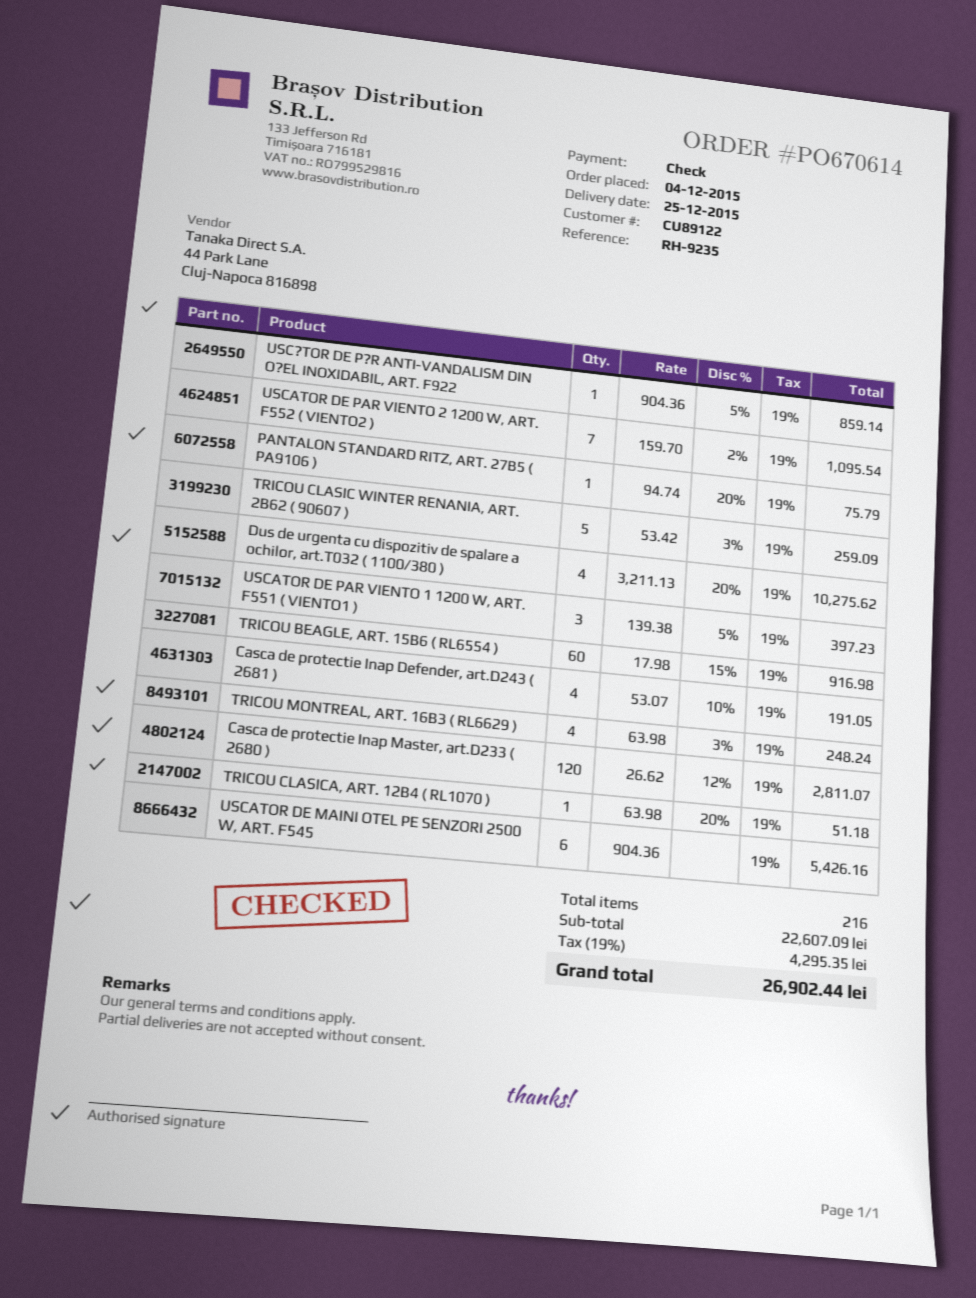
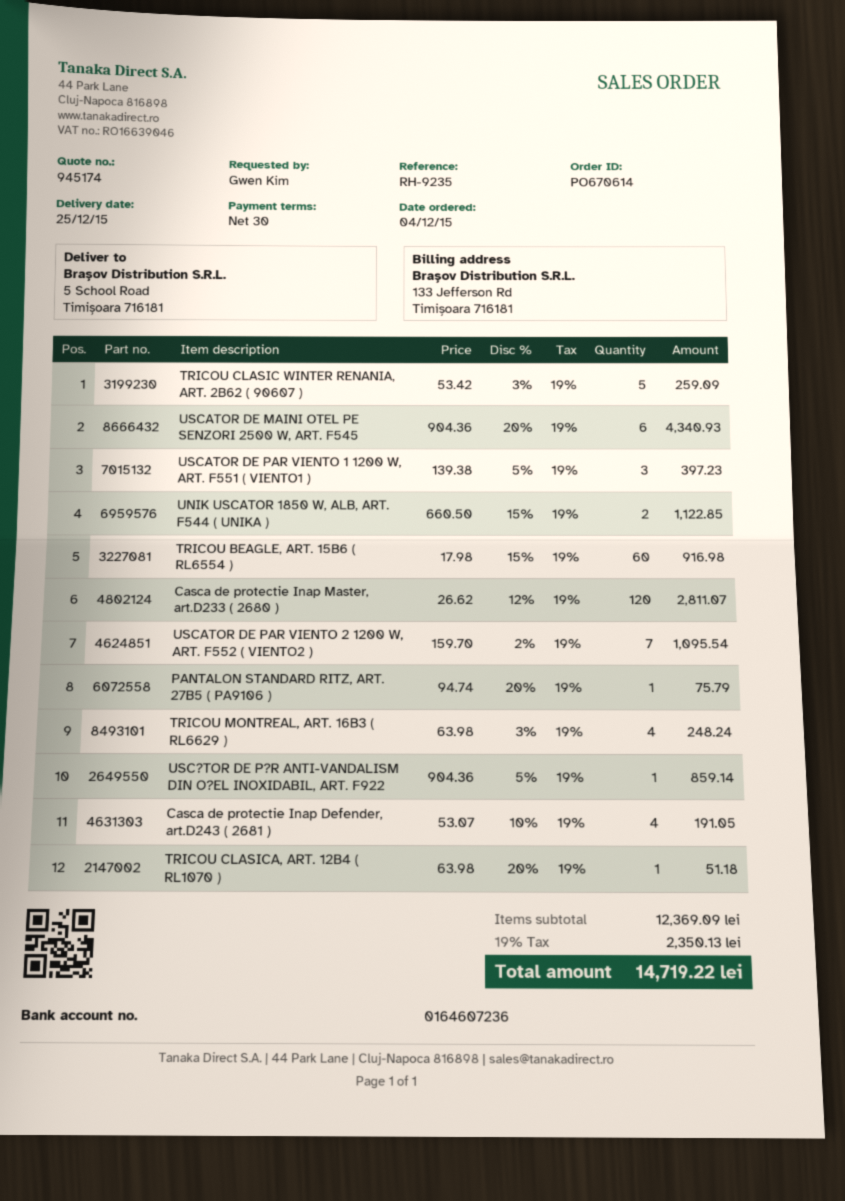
Dus de urgenta cu dispozitiv de spalare a ochilor, art.T032 ( 1100/380 ): 4 x 3211.13 - 20% = 10275.62 -> none
USCATOR DE MAINI OTEL PE SENZORI 2500 W, ART. F545: 6 x 904.36 = 5426.16 -> 6 x 904.36 - 20% = 4340.93
UNIK USCATOR 1850 W, ALB, ART. F544 ( UNIKA ): none -> 2 x 660.50 - 15% = 1122.85
subtotal: 22607.09 -> 12369.09
tax: 19% = 4295.35 -> 19% = 2350.13
total: 26902.44 -> 14719.22

